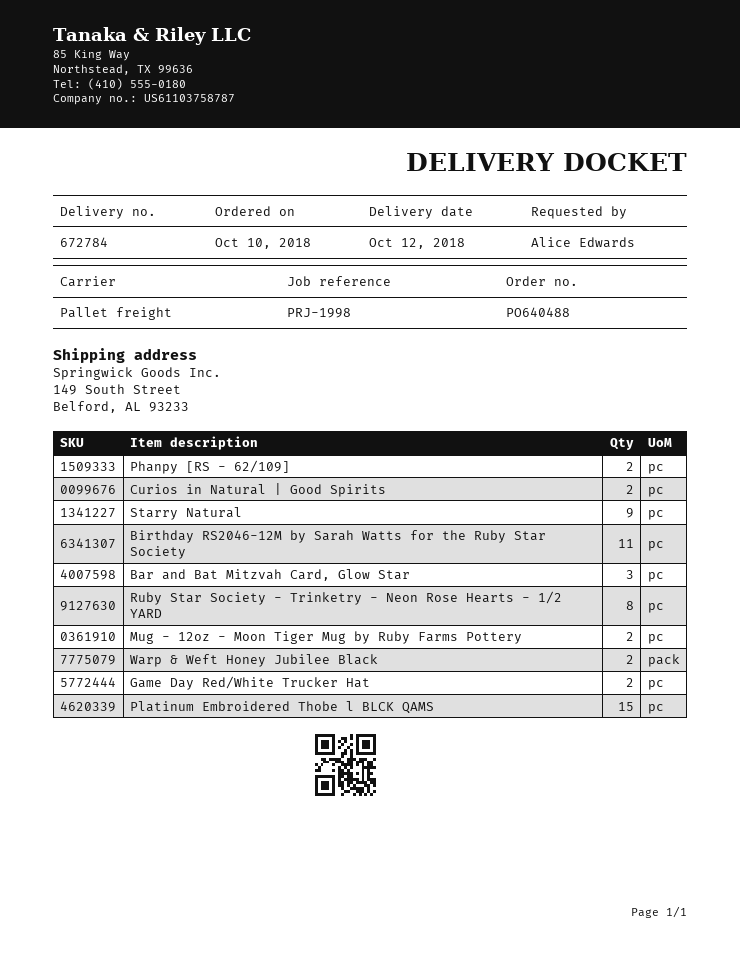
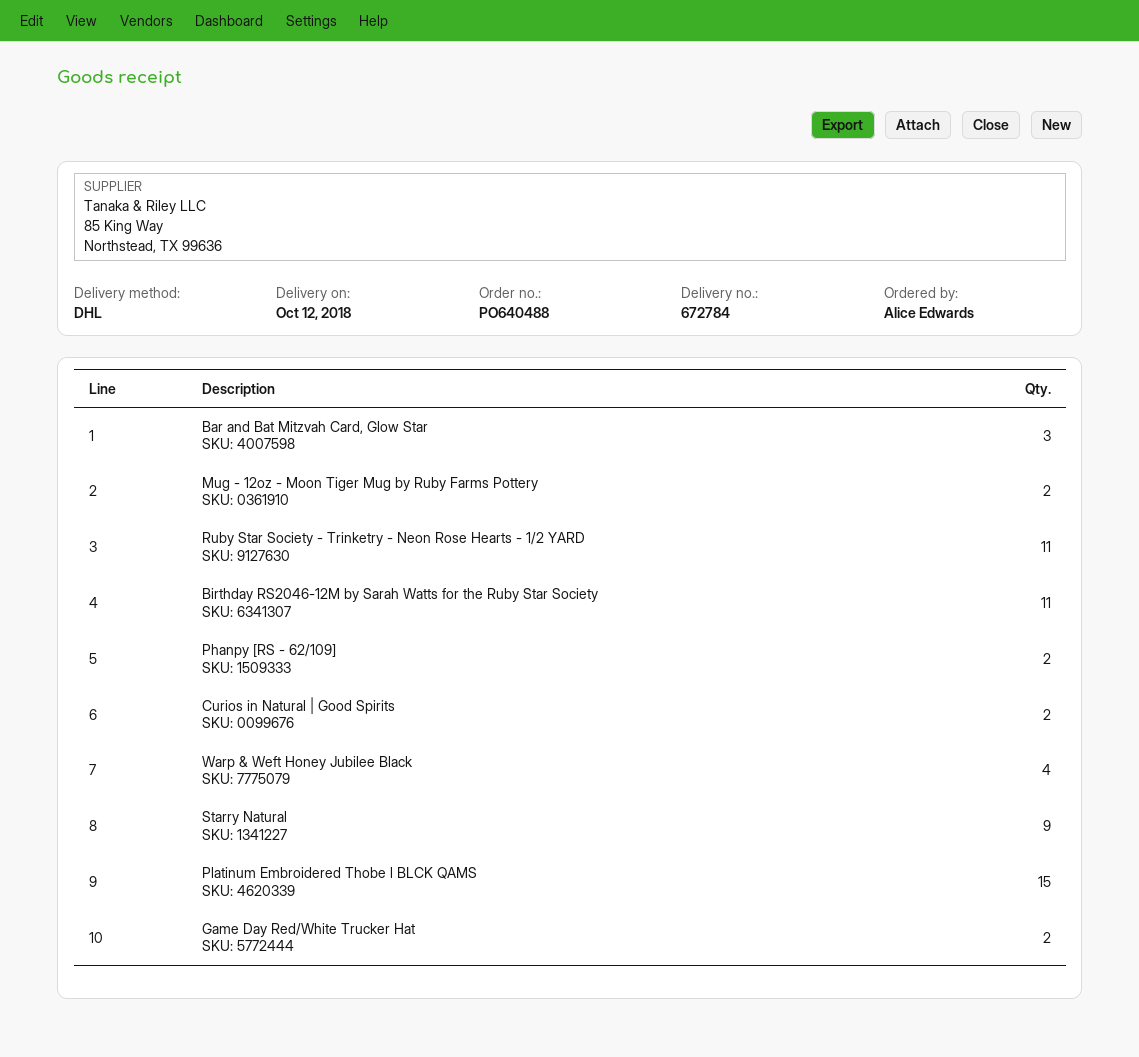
shipping method: pallet freight -> DHL
Ruby Star Society - Trinketry - Neon Rose Hearts - 1/2 YARD: 8 -> 11
Warp & Weft Honey Jubilee Black: 2 -> 4

